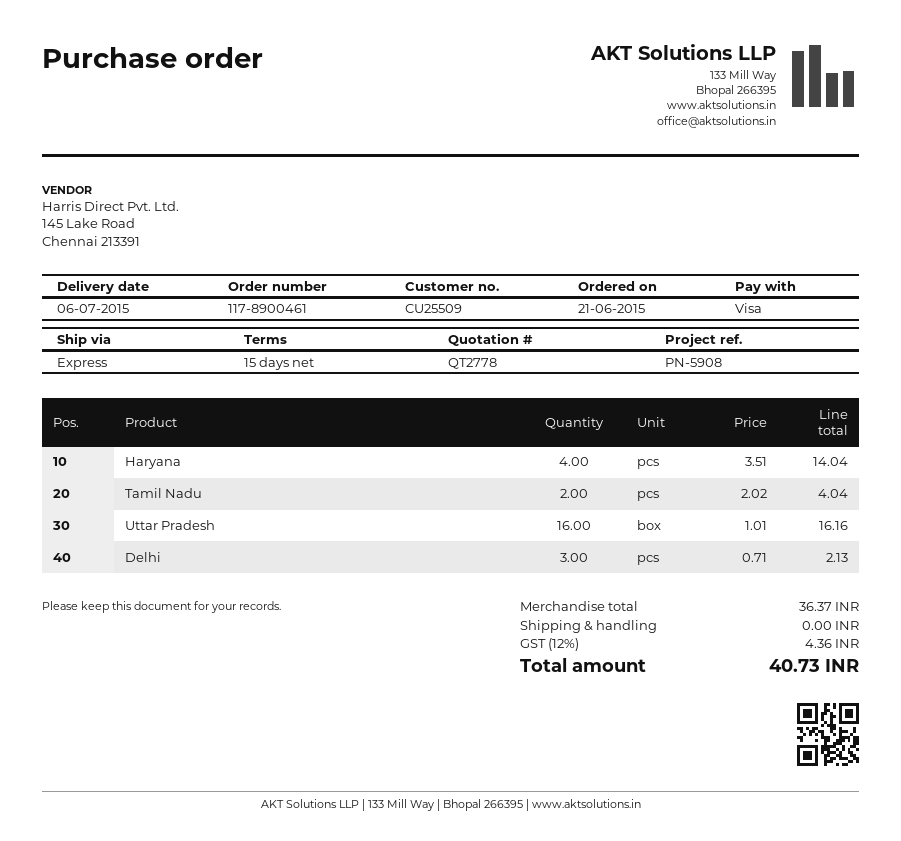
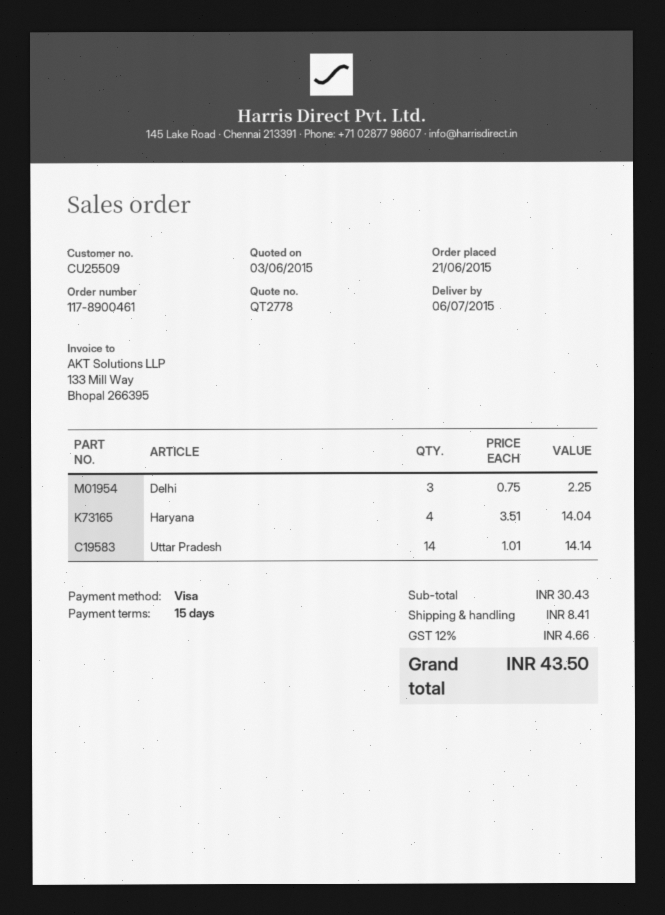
Tamil Nadu: 2 x 2.02 = 4.04 -> none
Uttar Pradesh: 16 x 1.01 = 16.16 -> 14 x 1.01 = 14.14
Delhi: 3 x 0.71 = 2.13 -> 3 x 0.75 = 2.25
subtotal: 36.37 -> 30.43
shipping: 0.00 -> 8.41
tax: 12% = 4.36 -> 12% = 4.66
total: 40.73 -> 43.50

